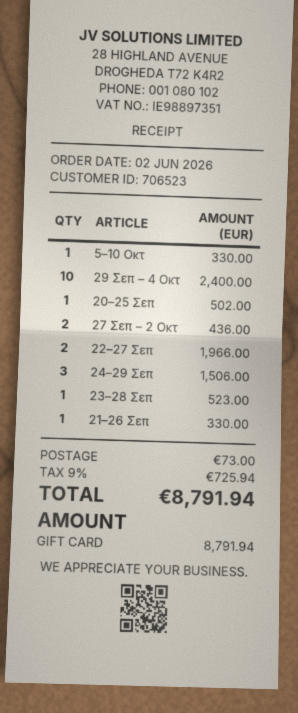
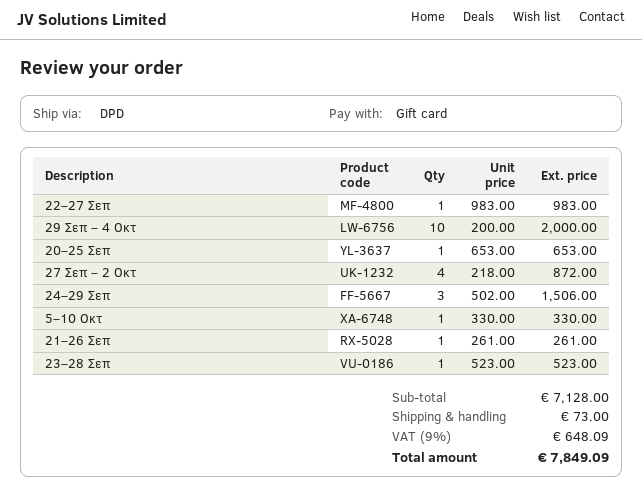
29 Σεπ – 4 Οκτ: 10 for 2400.00 -> 10 for 2000.00
20–25 Σεπ: 1 for 502.00 -> 1 for 653.00
27 Σεπ – 2 Οκτ: 2 for 436.00 -> 4 for 872.00
22–27 Σεπ: 2 for 1966.00 -> 1 for 983.00
21–26 Σεπ: 1 for 330.00 -> 1 for 261.00
tax: 9% = 725.94 -> 9% = 648.09
total: 8791.94 -> 7849.09

